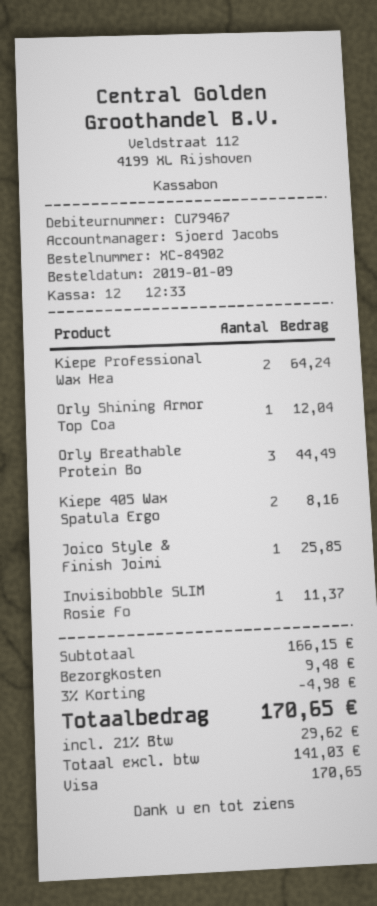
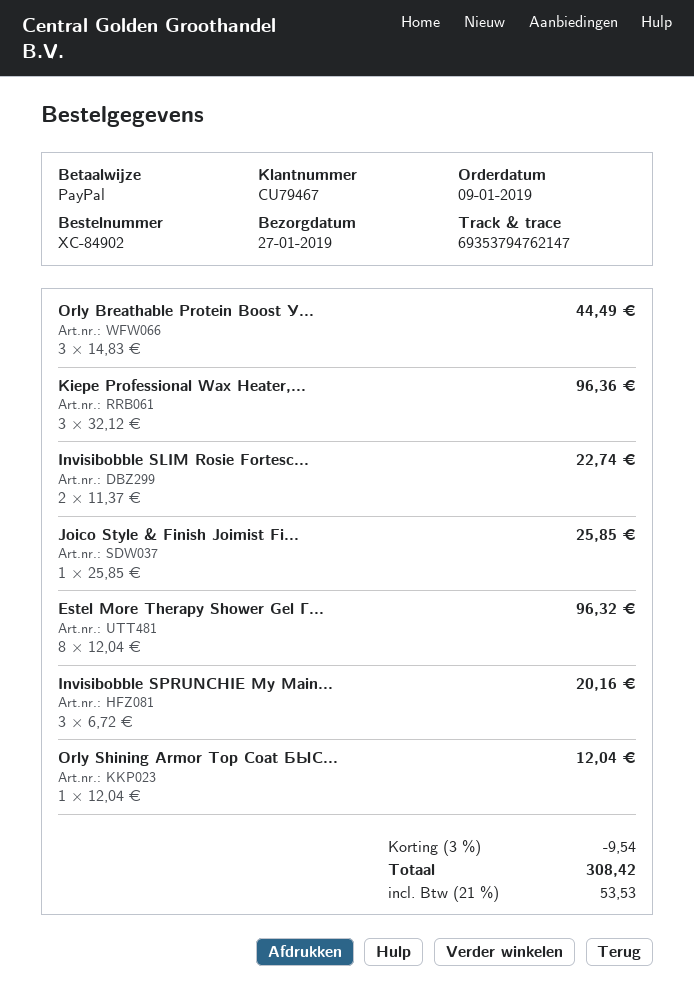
payment method: Visa -> PayPal
Kiepe Professional Wax Hea: 2 for 64.24 -> 3 for 96.36
Kiepe 405 Wax Spatula Ergo: 2 for 8.16 -> none
Invisibobble SLIM Rosie Fo: 1 for 11.37 -> 2 for 22.74
Estel More Therapy Shower Gel Г...: none -> 8 for 96.32
Invisibobble SPRUNCHIE My Main...: none -> 3 for 20.16
discount: 3% = 4.98 -> 3% = 9.54
shipping: 9.48 -> none
tax: 21% = 29.62 -> 21% = 53.53
total: 170.65 -> 308.42

